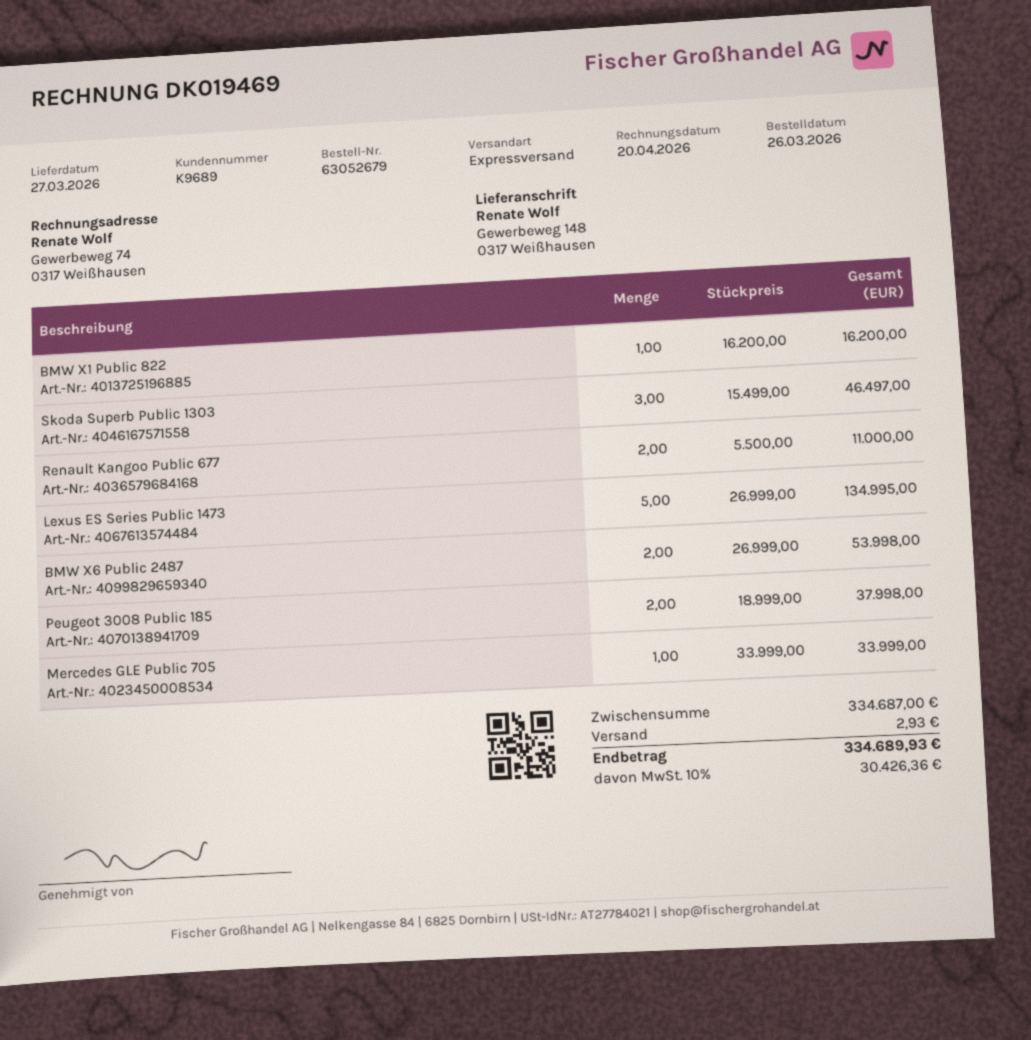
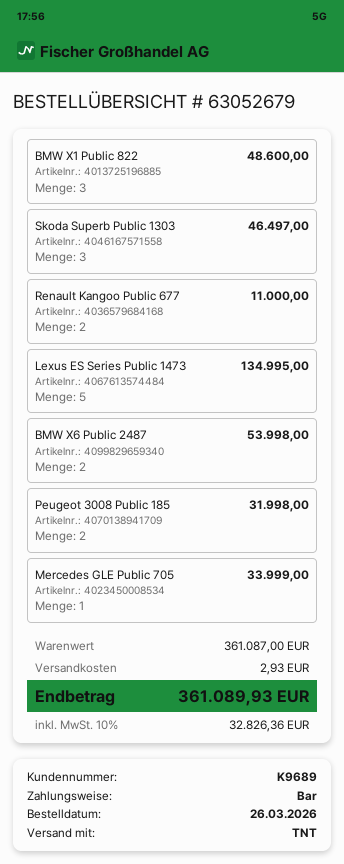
shipping method: express -> TNT
BMW X1 Public 822: 1 for 16200.00 -> 3 for 48600.00
Peugeot 3008 Public 185: 2 for 37998.00 -> 2 for 31998.00
subtotal: 334687.00 -> 361087.00
tax: 10% = 30426.36 -> 10% = 32826.36
total: 334689.93 -> 361089.93

